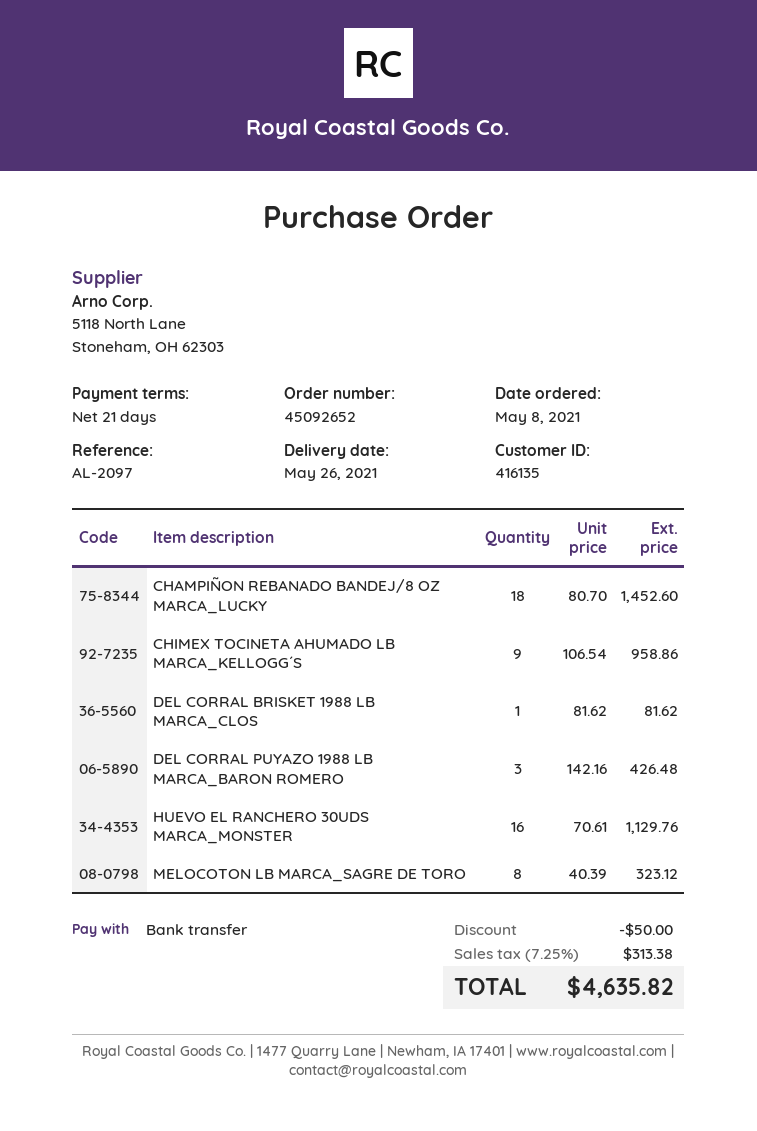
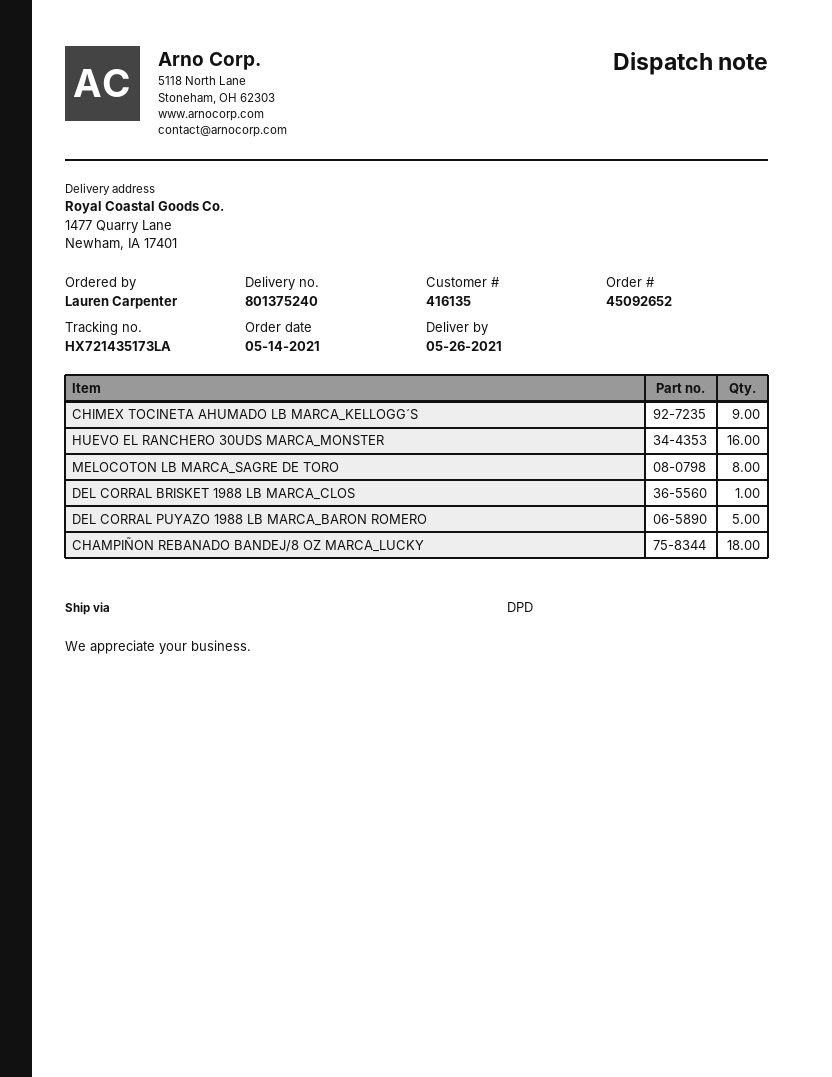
order date: 2021-05-08 -> 2021-05-14
DEL CORRAL PUYAZO 1988 LB MARCA_BARON ROMERO: 3 -> 5

